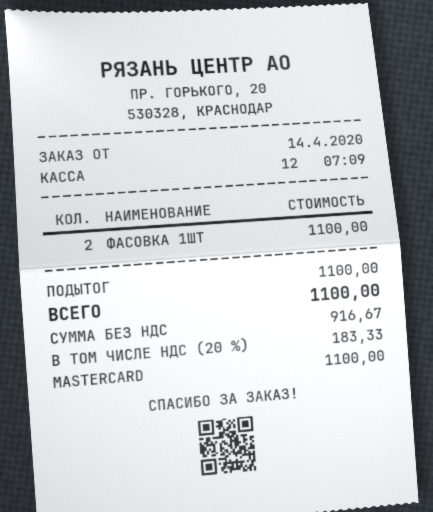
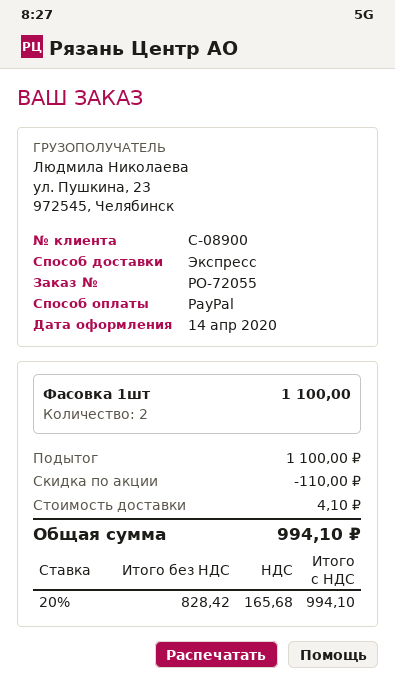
payment method: Mastercard -> PayPal
discount: none -> 110.00
shipping: none -> 4.10
net: 916.67 -> 828.42
tax: 20% = 183.33 -> 20% = 165.68
total: 1100.00 -> 994.10

